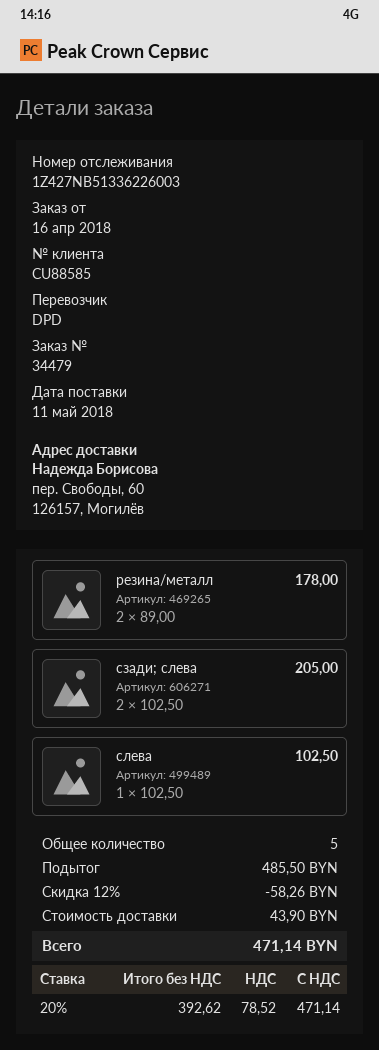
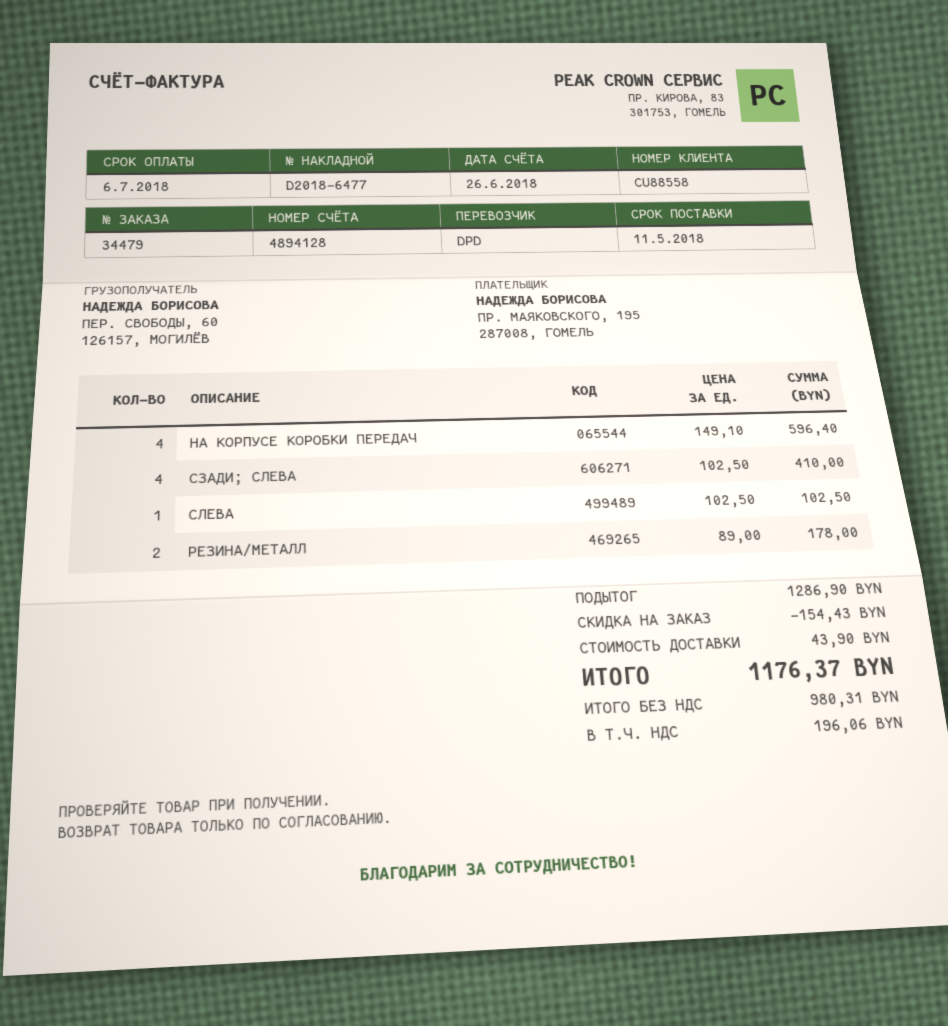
customer number: CU88585 -> CU88558
сзади; слева: 2 x 102.50 = 205.00 -> 4 x 102.50 = 410.00
НА КОРПУСЕ КОРОБКИ ПЕРЕДАЧ: none -> 4 x 149.10 = 596.40
subtotal: 485.50 -> 1286.90
discount: 58.26 -> 154.43
net: 392.62 -> 980.31
tax: 78.52 -> 196.06
total: 471.14 -> 1176.37

